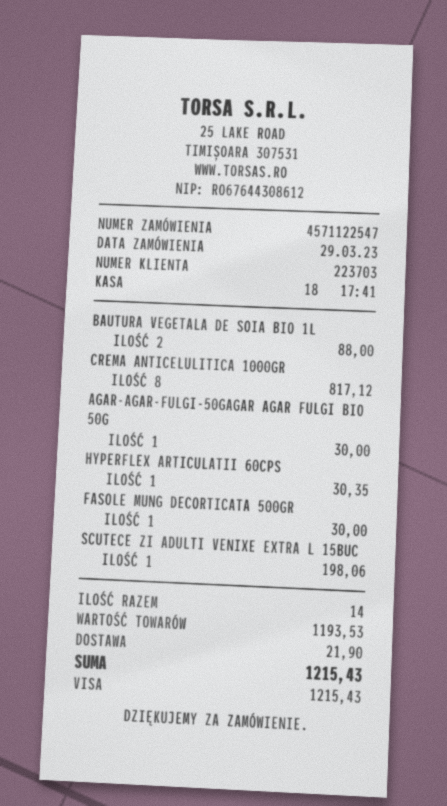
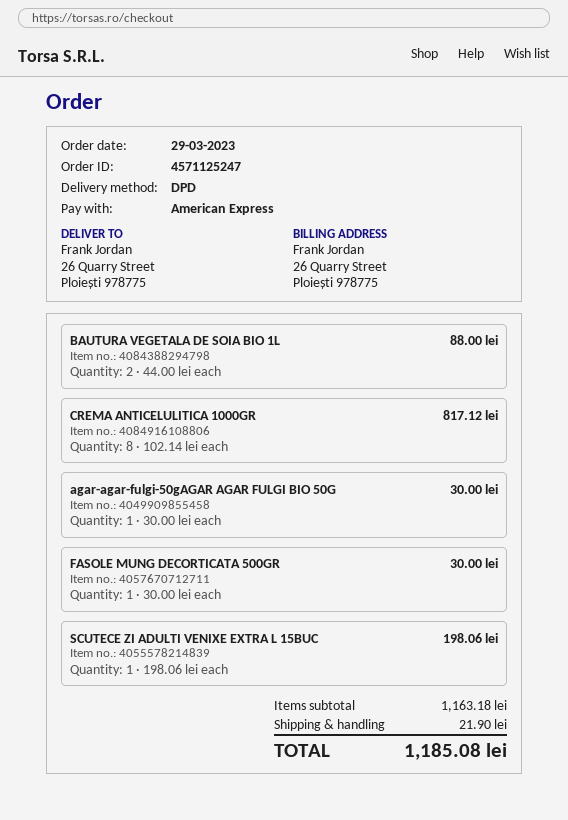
order number: 4571122547 -> 4571125247
payment method: Visa -> American Express
HYPERFLEX ARTICULATII 60CPS: 1 for 30.35 -> none
subtotal: 1193.53 -> 1163.18
total: 1215.43 -> 1185.08

